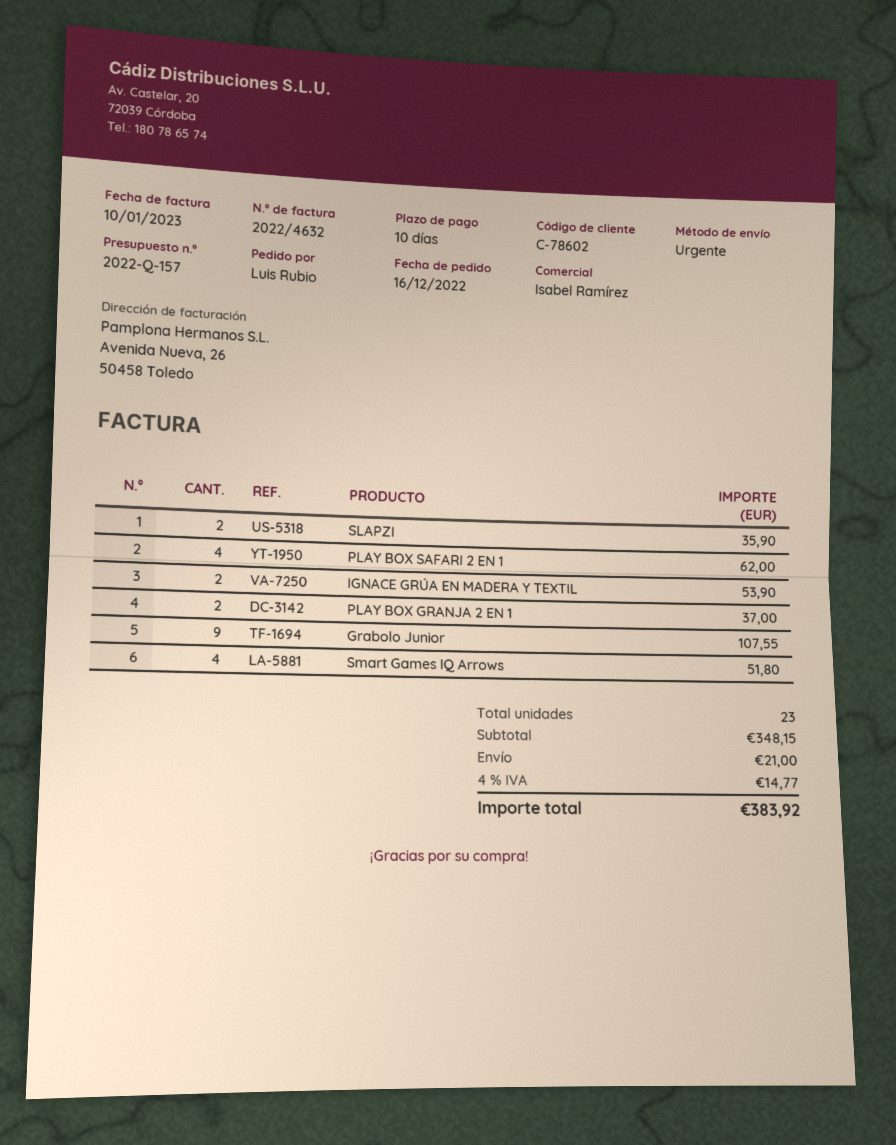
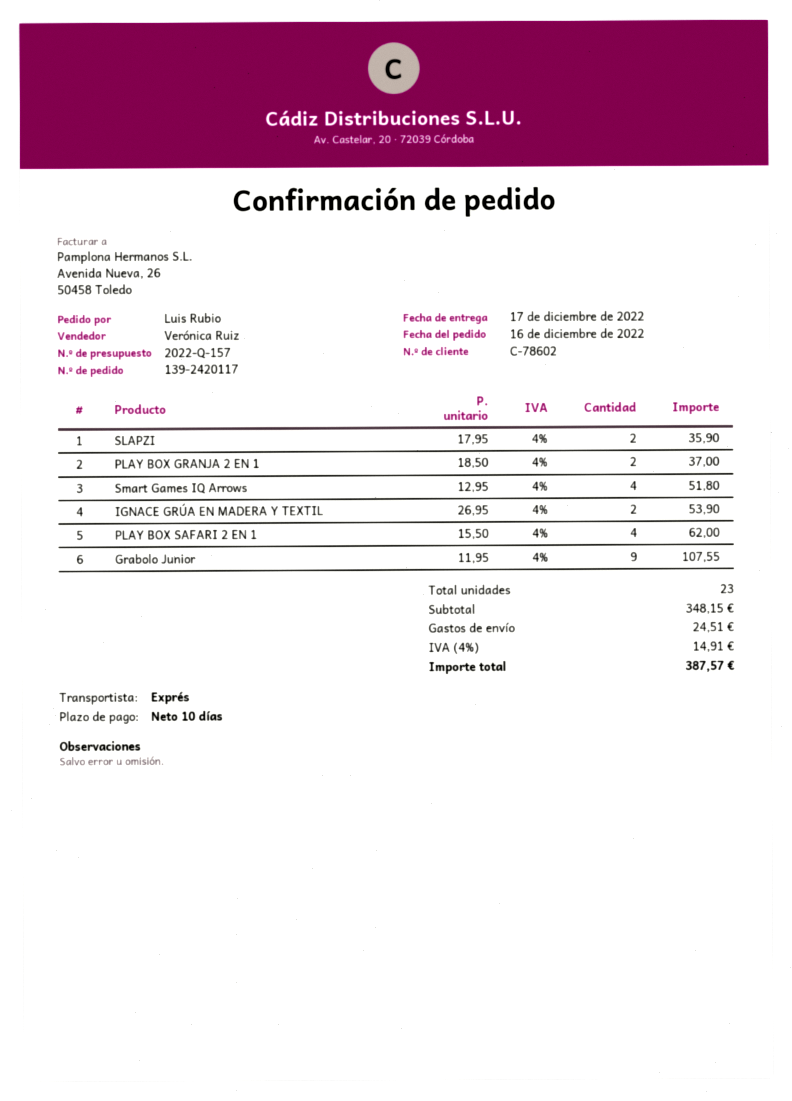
sales rep: Isabel Ramírez -> Verónica Ruiz
shipping: 21.00 -> 24.51
tax: 4% = 14.77 -> 4% = 14.91
total: 383.92 -> 387.57

